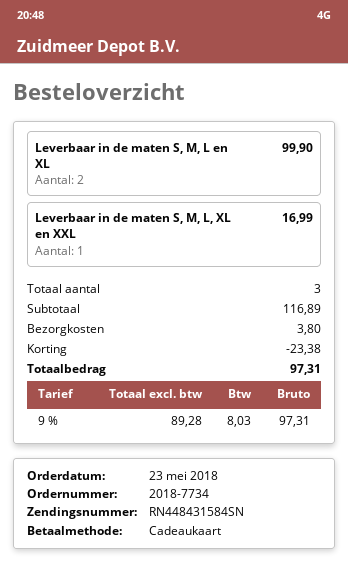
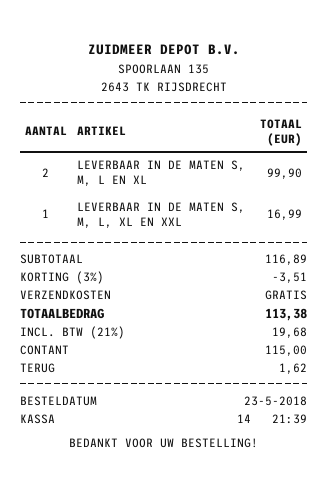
payment method: gift card -> cash
discount: 23.38 -> 3.51
shipping: 3.80 -> 0.00
tax: 9% = 8.03 -> 21% = 19.68
total: 97.31 -> 113.38

